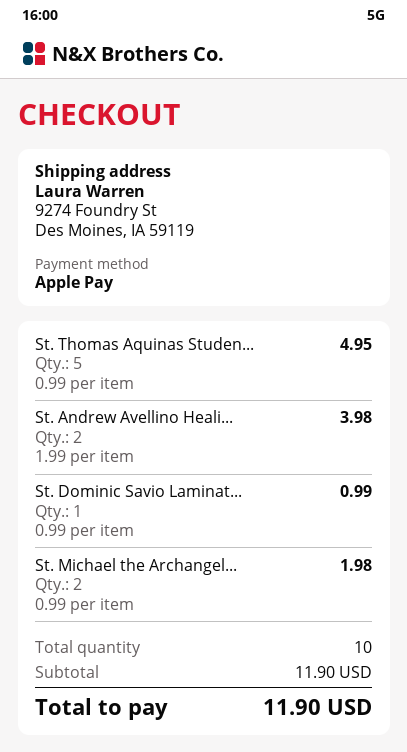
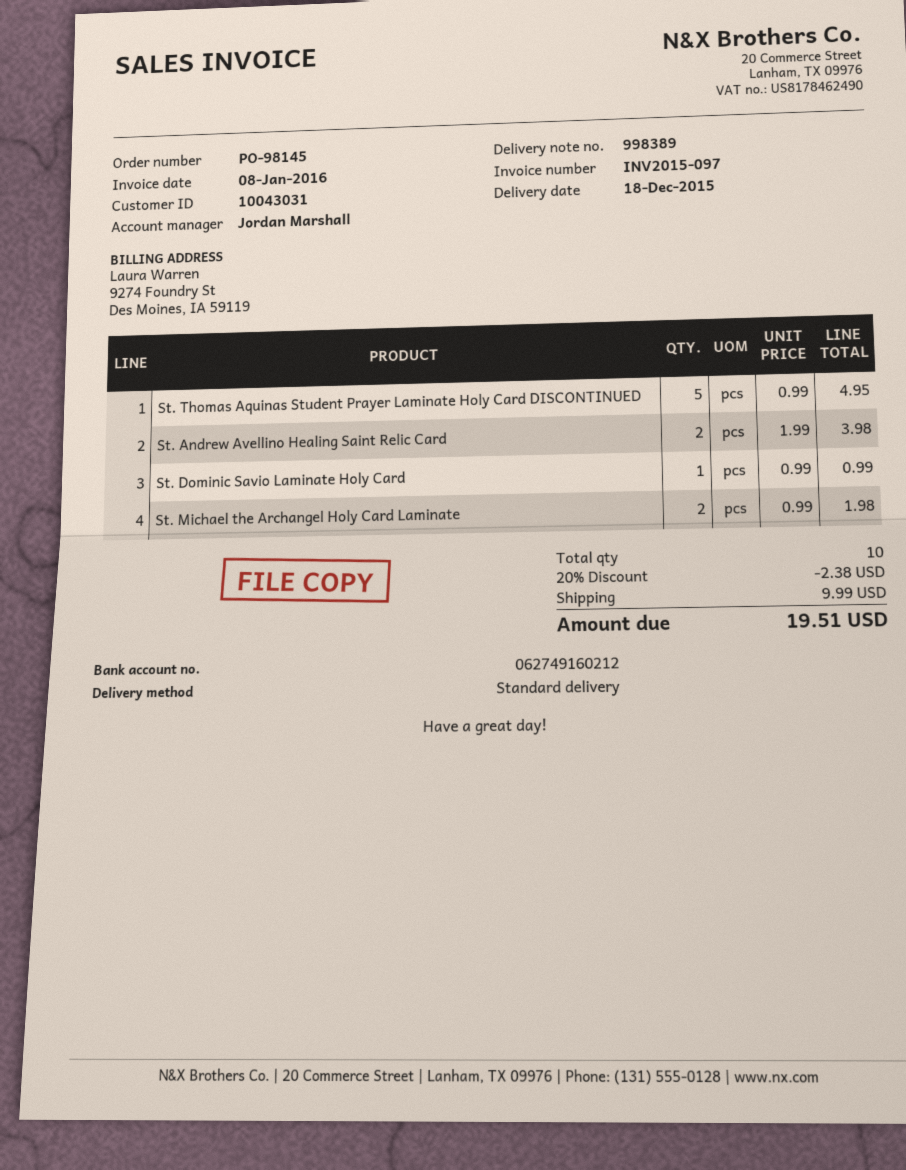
discount: none -> 20% = 2.38
shipping: none -> 9.99
total: 11.90 -> 19.51

